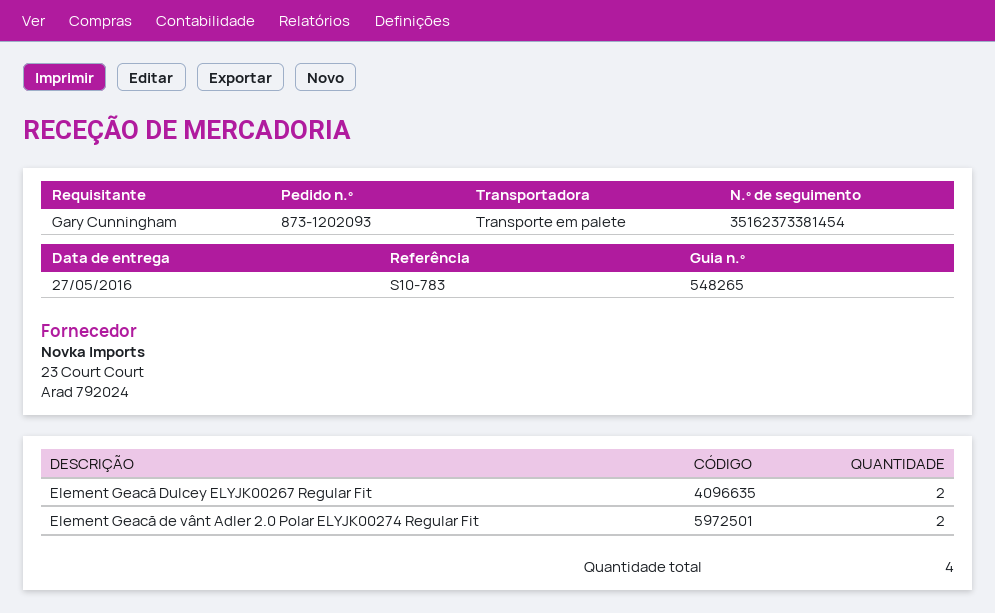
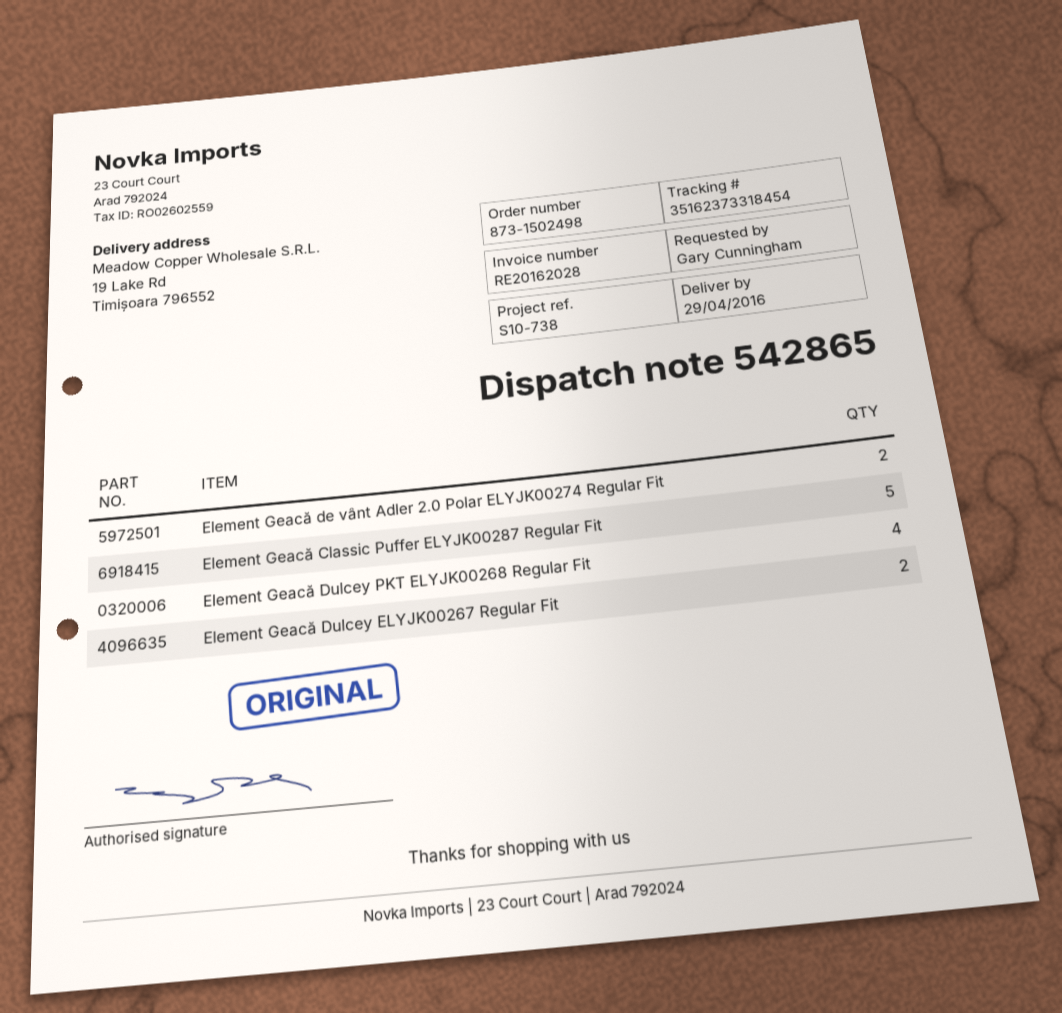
order number: 873-1202093 -> 873-1502498
delivery note number: 548265 -> 542865
delivery date: 2016-05-27 -> 2016-04-29
reference: S10-783 -> S10-738
tracking number: 35162373381454 -> 35162373318454
Element Geacă Classic Puffer ELYJK00287 Regular Fit: none -> 5
Element Geacă Dulcey PKT ELYJK00268 Regular Fit: none -> 4

